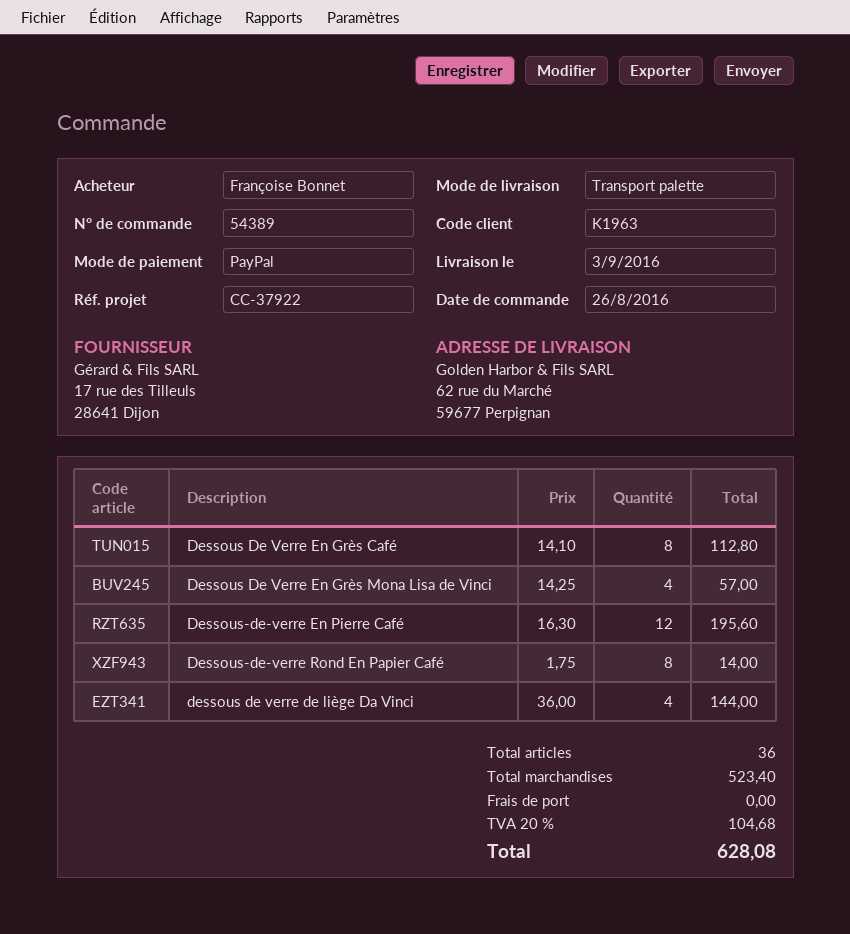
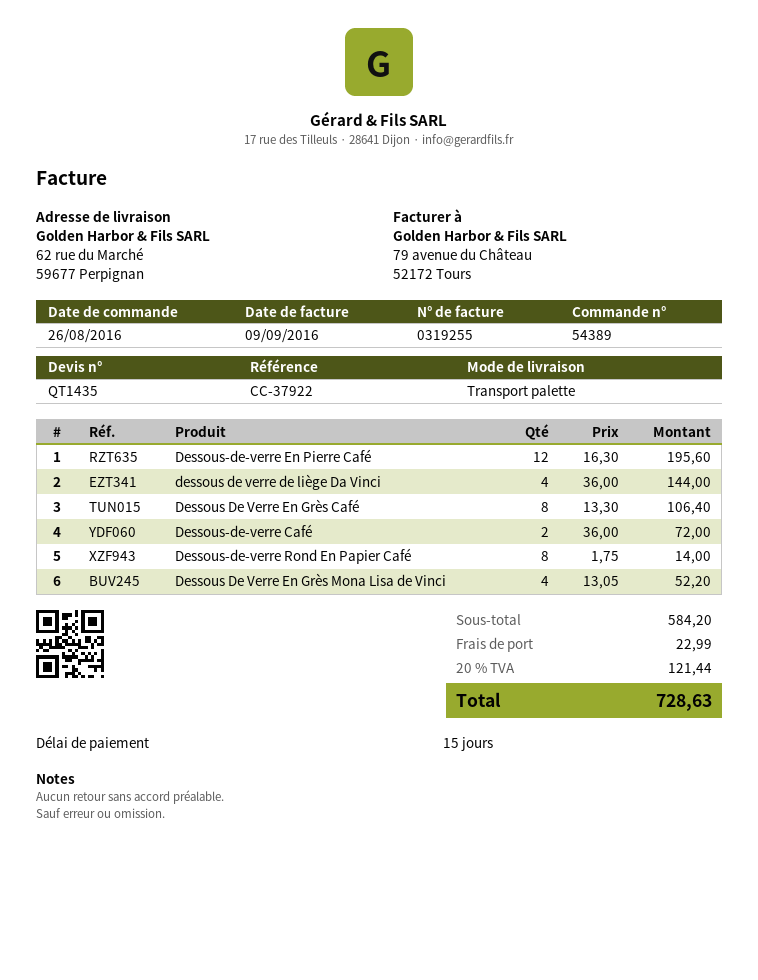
Dessous De Verre En Grès Café: 8 x 14.10 = 112.80 -> 8 x 13.30 = 106.40
Dessous De Verre En Grès Mona Lisa de Vinci: 4 x 14.25 = 57.00 -> 4 x 13.05 = 52.20
Dessous-de-verre Café: none -> 2 x 36.00 = 72.00
subtotal: 523.40 -> 584.20
shipping: 0.00 -> 22.99
tax: 20% = 104.68 -> 20% = 121.44
total: 628.08 -> 728.63

